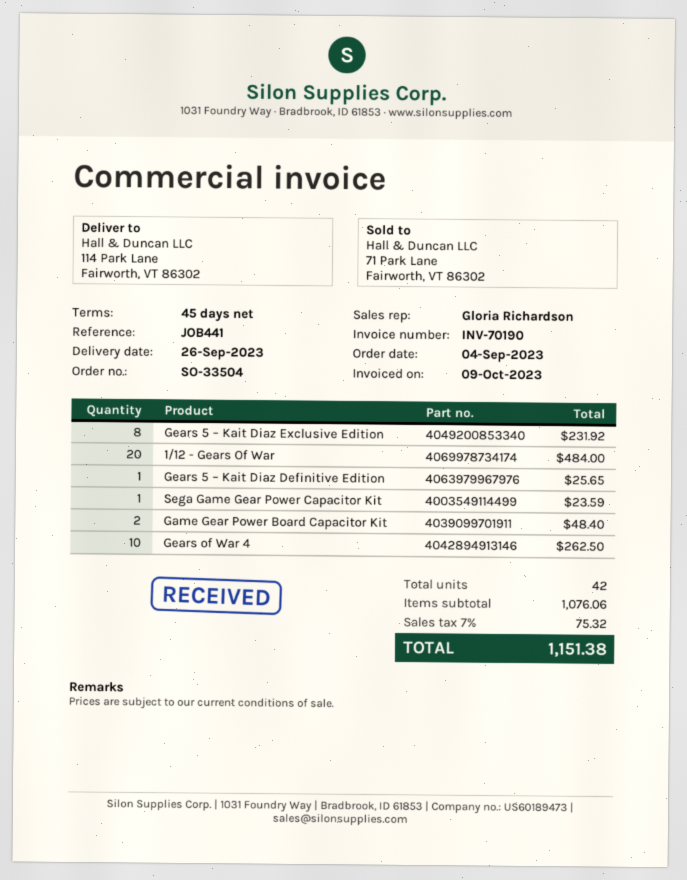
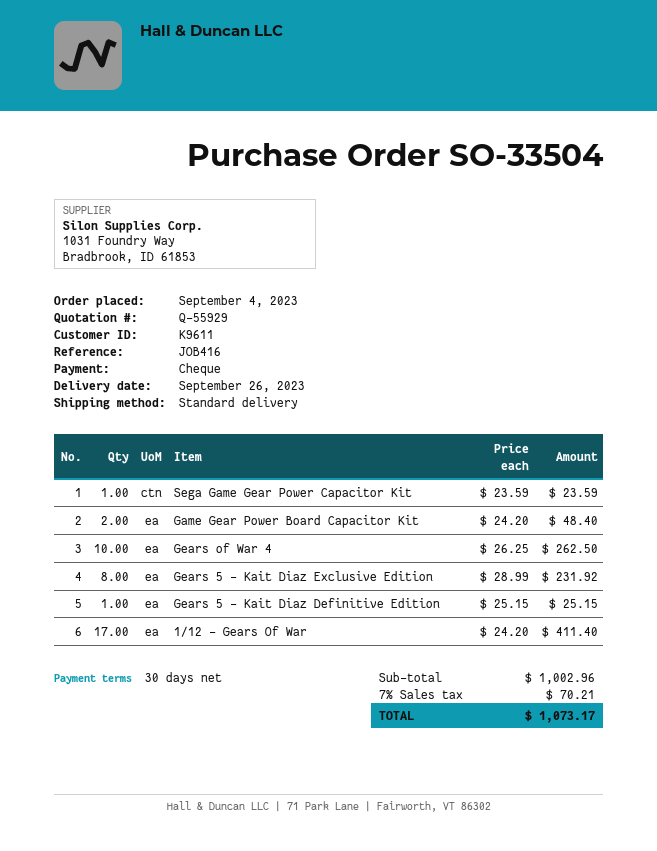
payment terms: 45 days -> 30 days
reference: JOB441 -> JOB416
1/12 - Gears Of War: 20 for 484.00 -> 17 for 411.40
Gears 5 – Kait Diaz Definitive Edition: 1 for 25.65 -> 1 for 25.15
subtotal: 1076.06 -> 1002.96
tax: 7% = 75.32 -> 7% = 70.21
total: 1151.38 -> 1073.17

